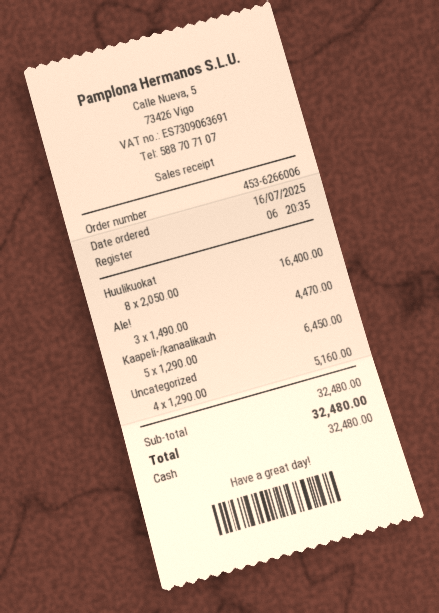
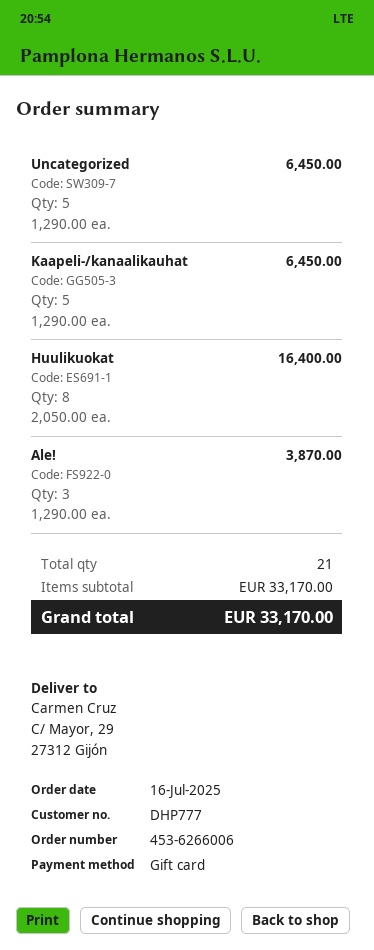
payment method: cash -> gift card
Ale!: 3 x 1490.00 = 4470.00 -> 3 x 1290.00 = 3870.00
Uncategorized: 4 x 1290.00 = 5160.00 -> 5 x 1290.00 = 6450.00
subtotal: 32480.00 -> 33170.00
total: 32480.00 -> 33170.00

